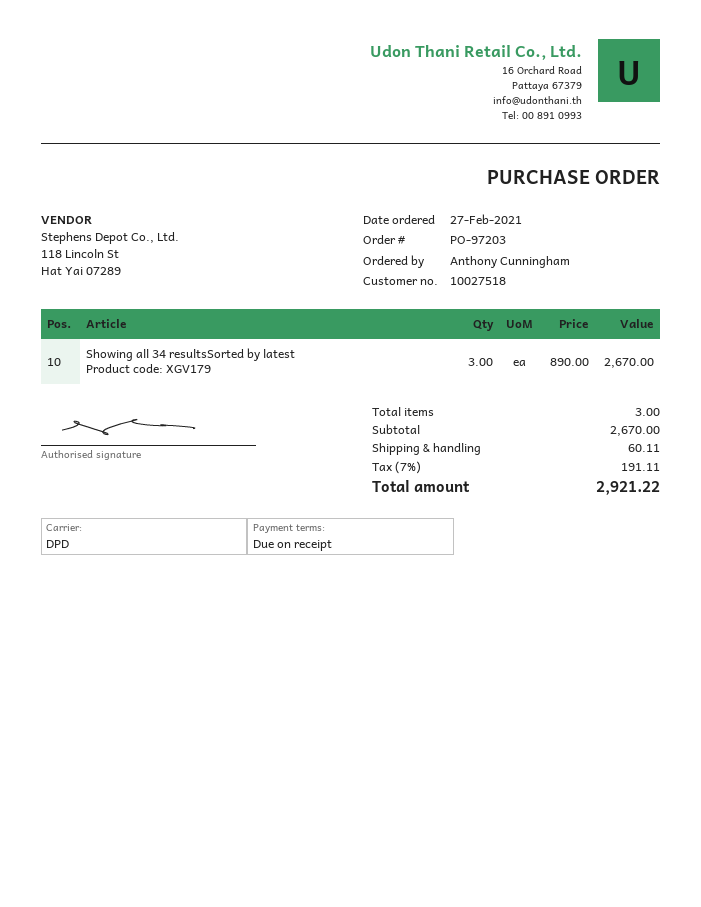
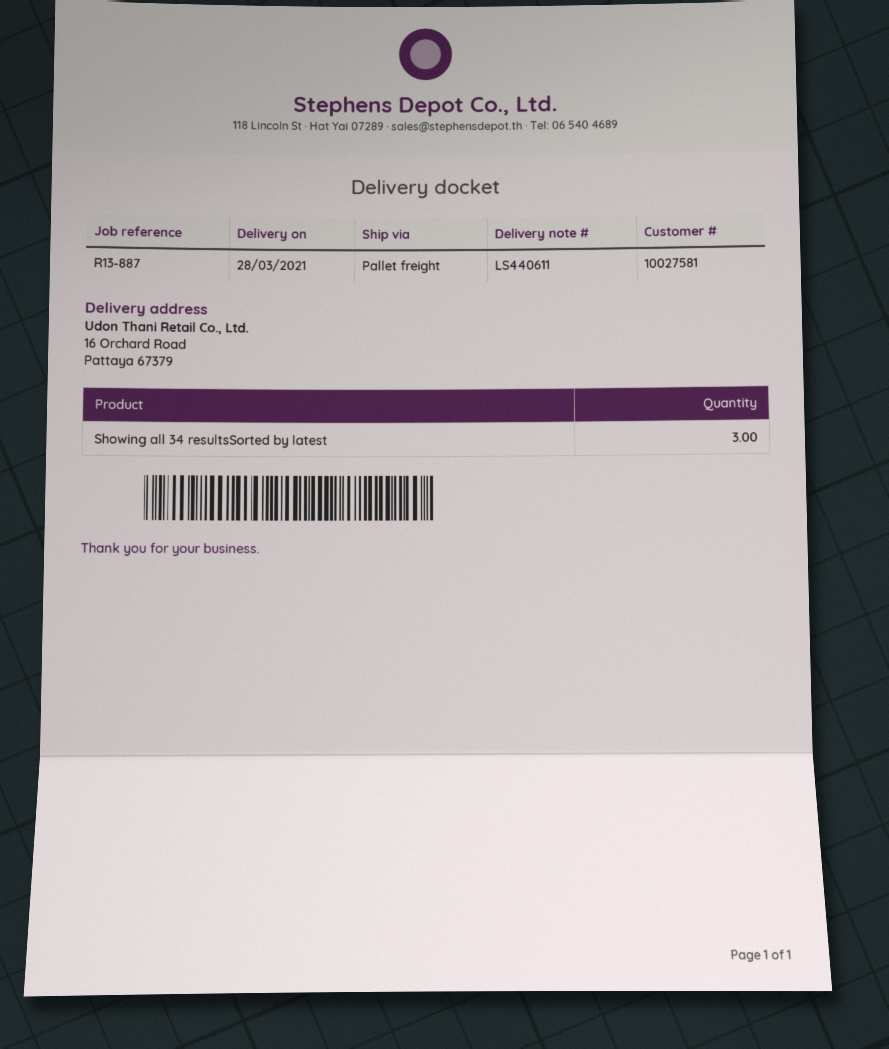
customer number: 10027518 -> 10027581
shipping method: DPD -> pallet freight

